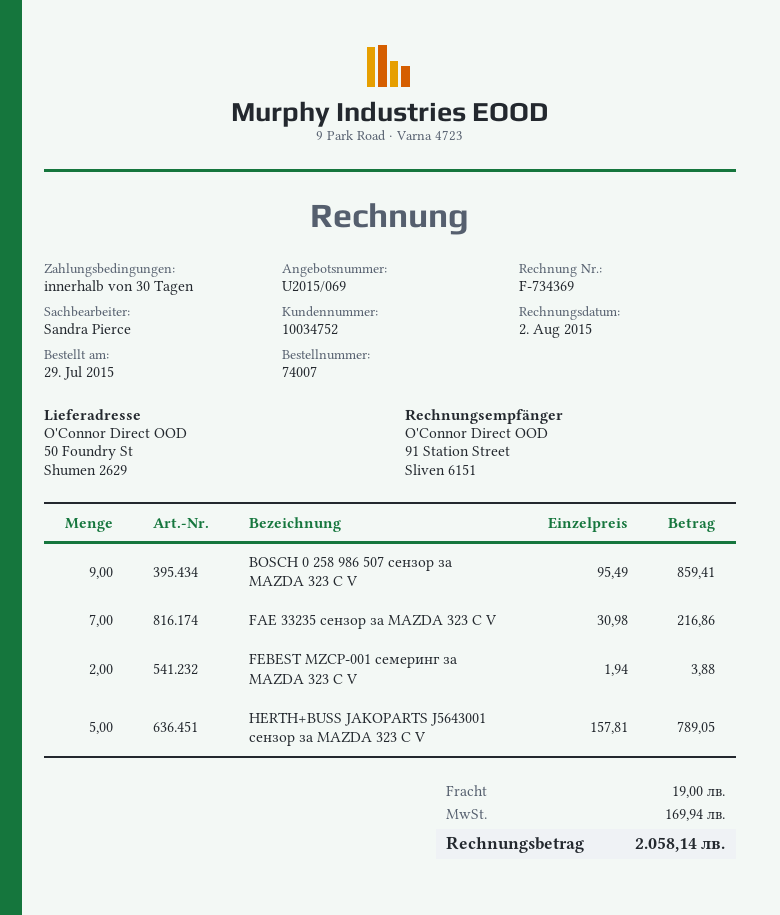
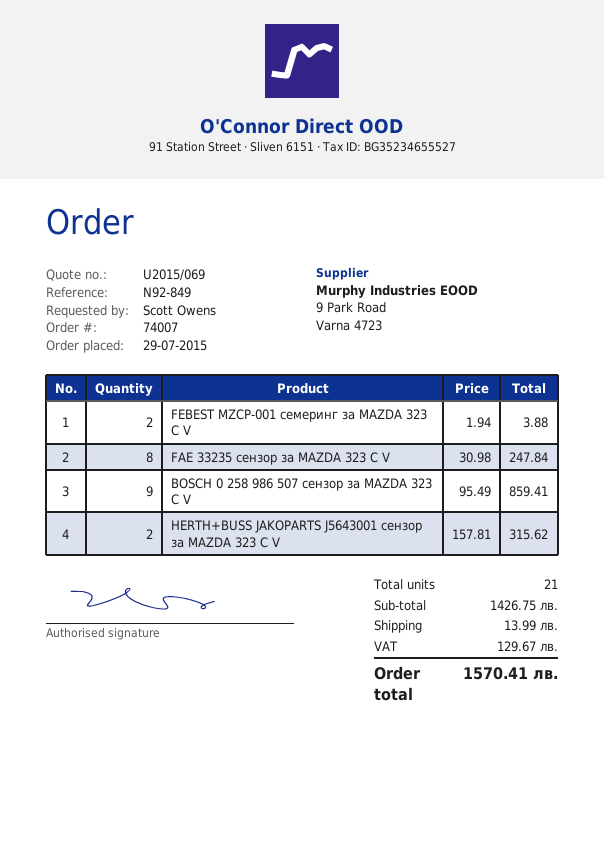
FAE 33235 сензор за MAZDA 323 C V: 7 x 30.98 = 216.86 -> 8 x 30.98 = 247.84
HERTH+BUSS JAKOPARTS J5643001 сензор за MAZDA 323 C V: 5 x 157.81 = 789.05 -> 2 x 157.81 = 315.62
shipping: 19.00 -> 13.99
tax: 169.94 -> 129.67
total: 2058.14 -> 1570.41

